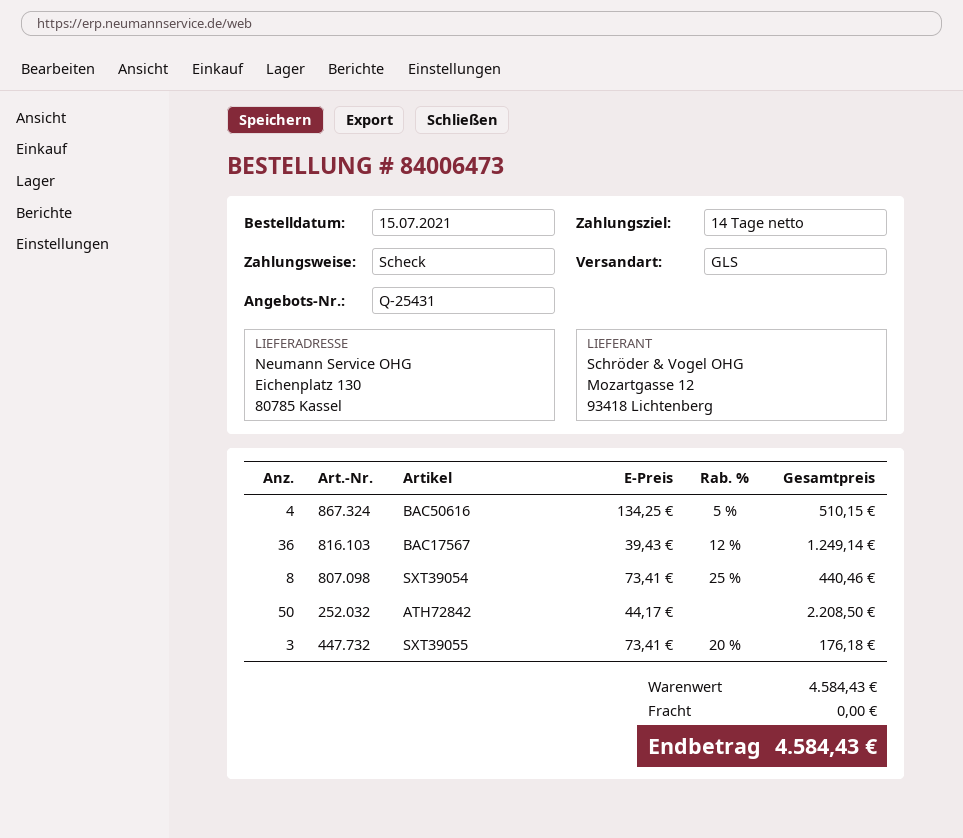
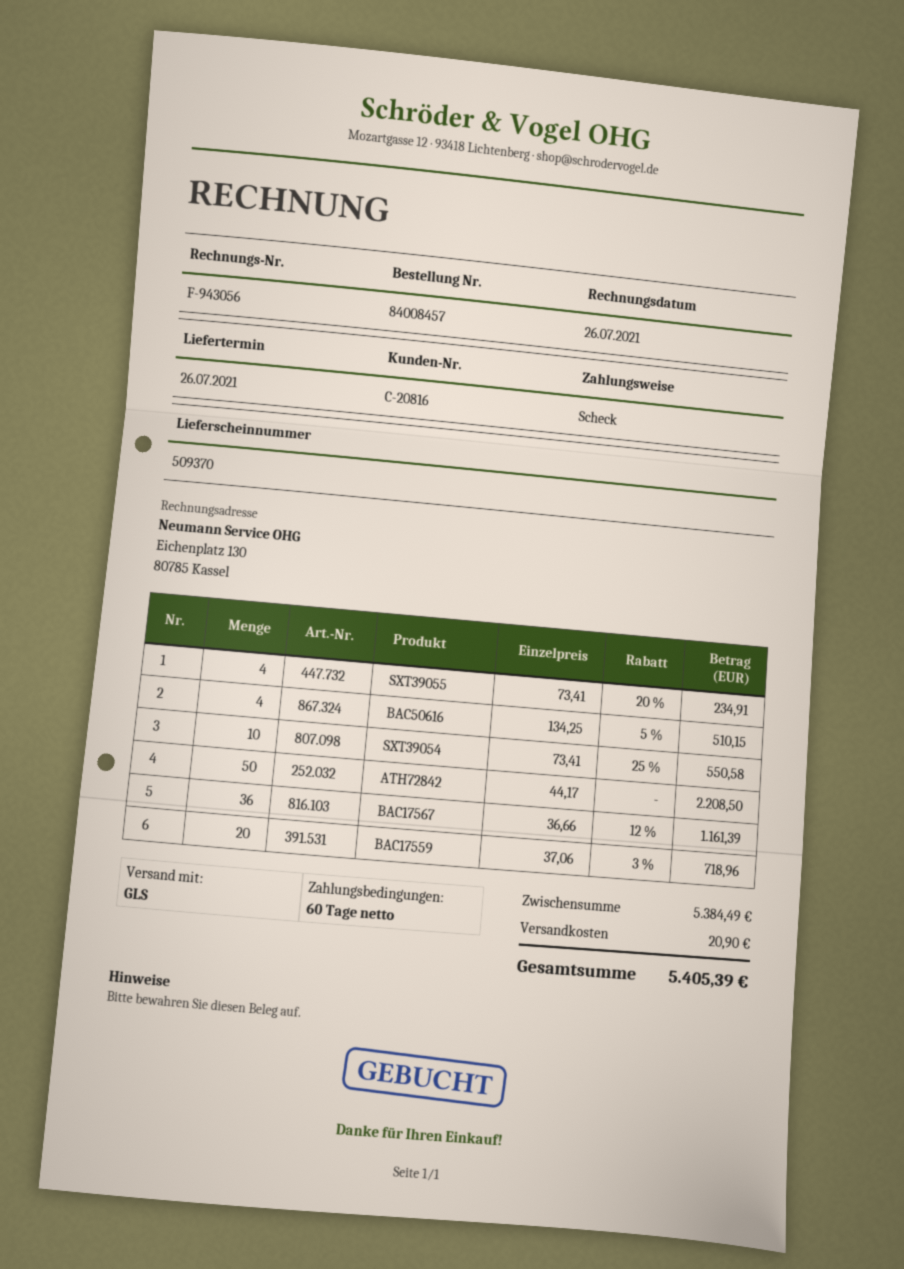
order number: 84006473 -> 84008457
payment terms: 14 days -> 60 days
BAC17567: 36 x 39.43 - 12% = 1249.14 -> 36 x 36.66 - 12% = 1161.39
SXT39054: 8 x 73.41 - 25% = 440.46 -> 10 x 73.41 - 25% = 550.58
SXT39055: 3 x 73.41 - 20% = 176.18 -> 4 x 73.41 - 20% = 234.91
BAC17559: none -> 20 x 37.06 - 3% = 718.96
subtotal: 4584.43 -> 5384.49
shipping: 0.00 -> 20.90
total: 4584.43 -> 5405.39

